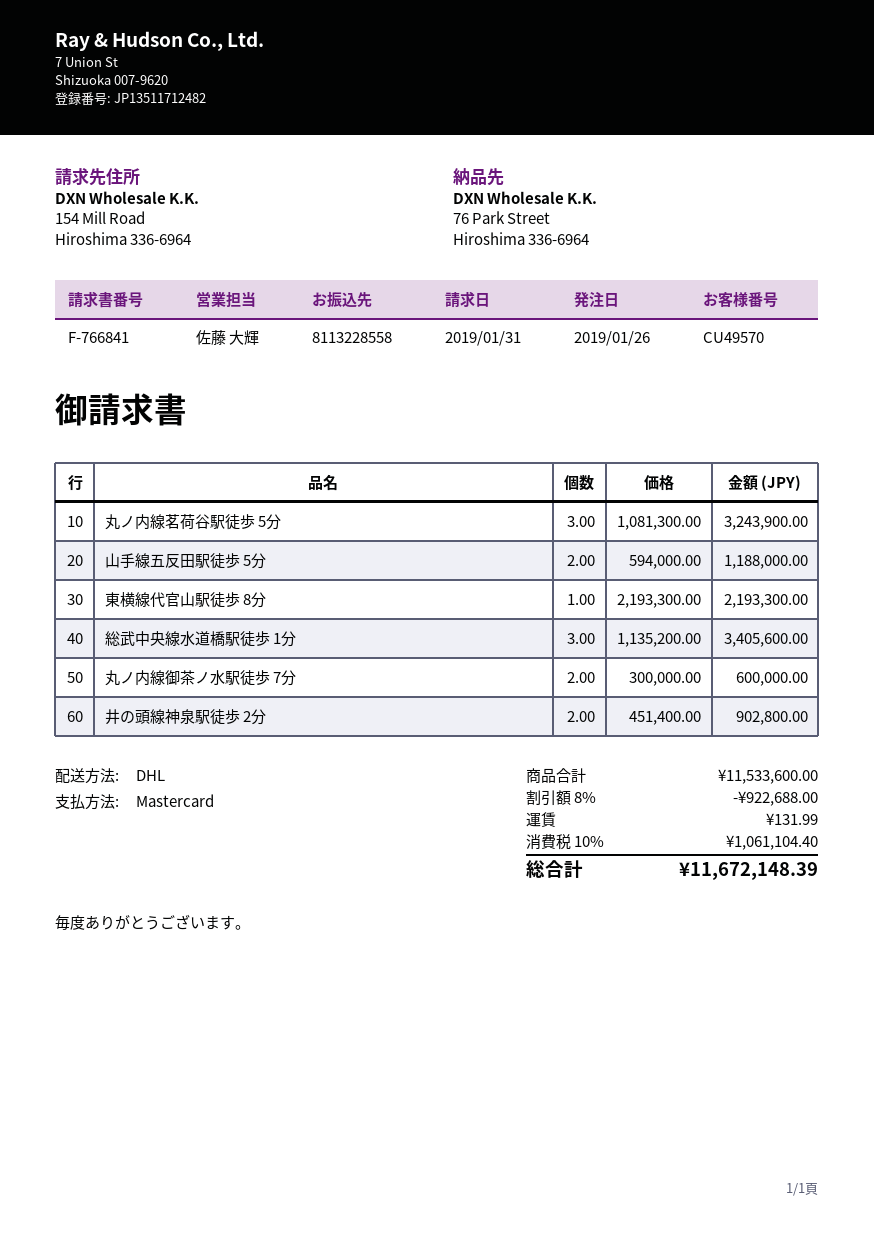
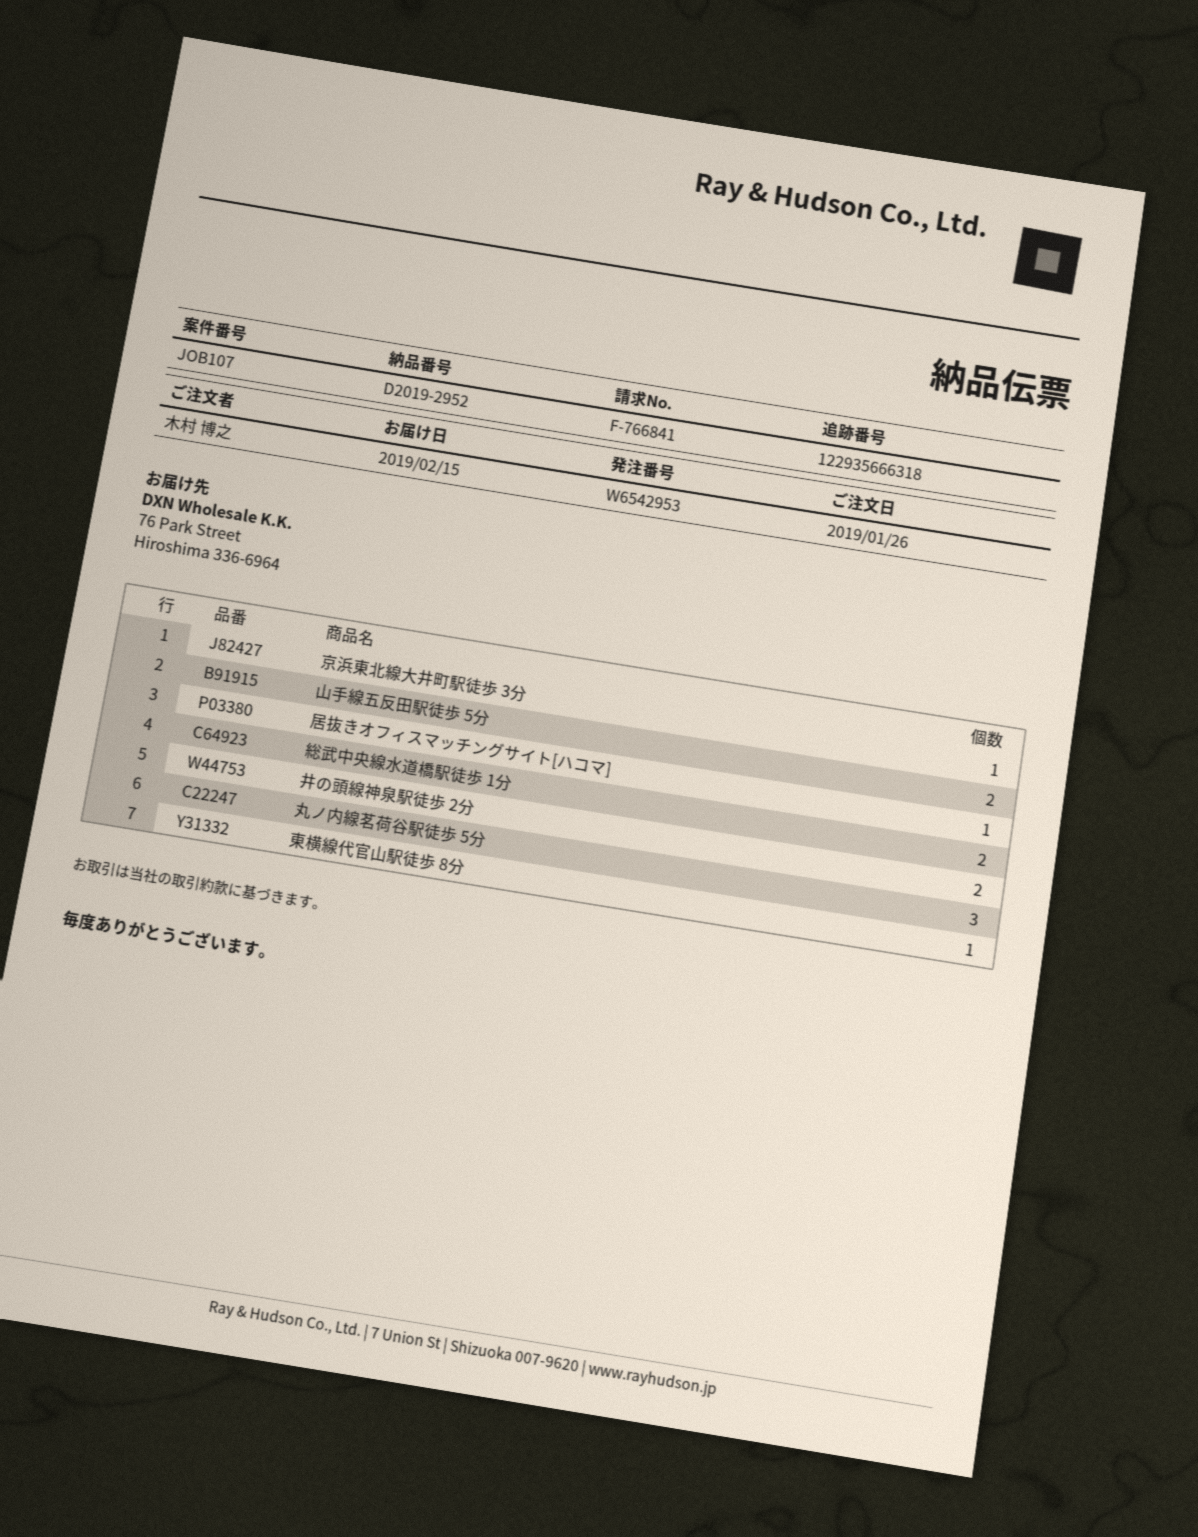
総武中央線水道橋駅徒歩 1分: 3 -> 2
丸ノ内線御茶ノ水駅徒歩 7分: 2 -> none
京浜東北線大井町駅徒歩 3分: none -> 1
居抜きオフィスマッチングサイト[ハコマ]: none -> 1

